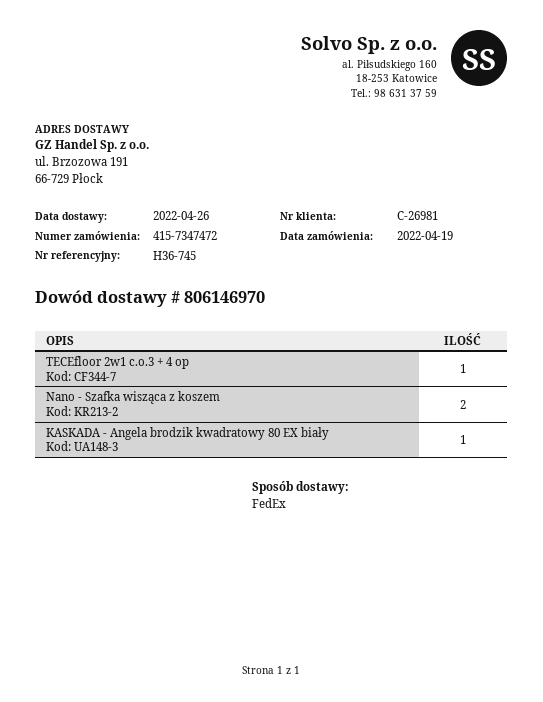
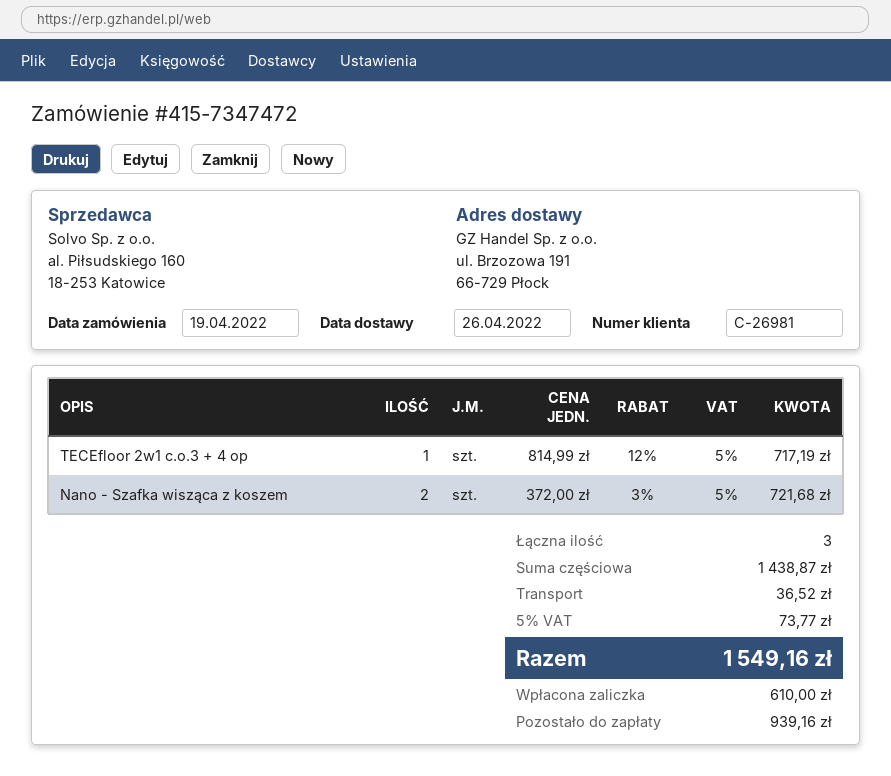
KASKADA - Angela brodzik kwadratowy 80 EX biały: 1 -> none

